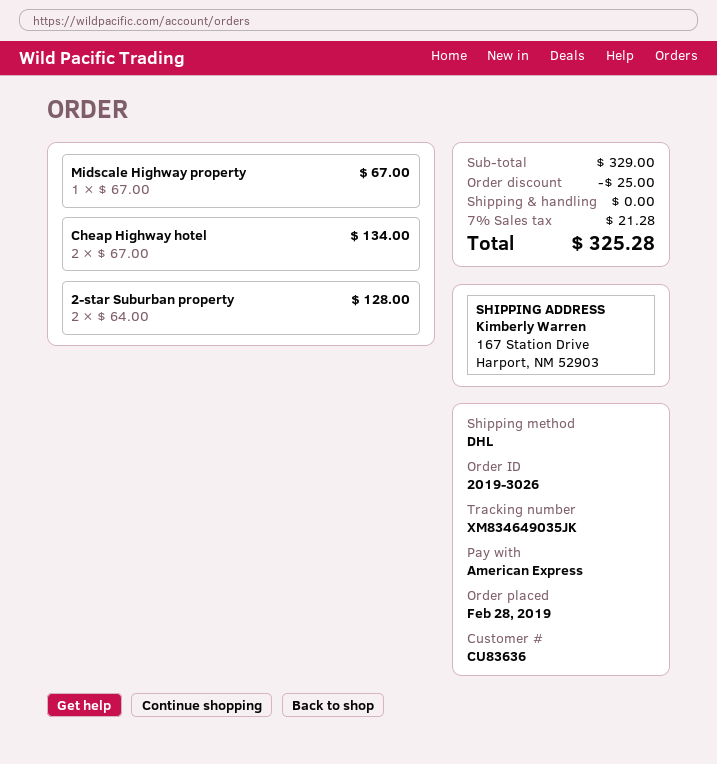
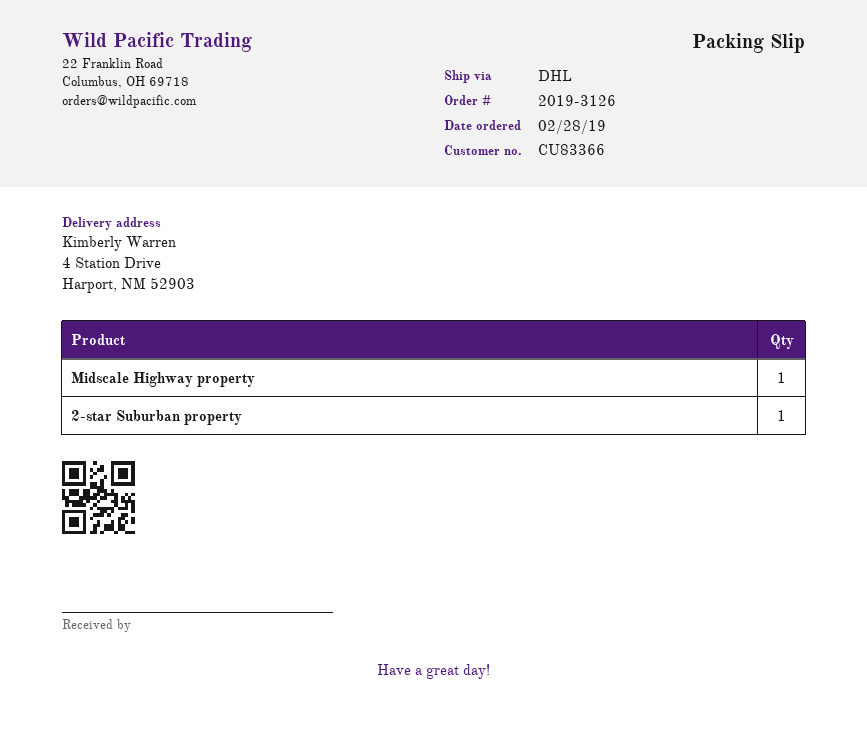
order number: 2019-3026 -> 2019-3126
customer number: CU83636 -> CU83366
ship to: 167 Station Drive, Harport, NM 52903 -> 4 Station Drive, Harport, NM 52903
Cheap Highway hotel: 2 -> none
2-star Suburban property: 2 -> 1

